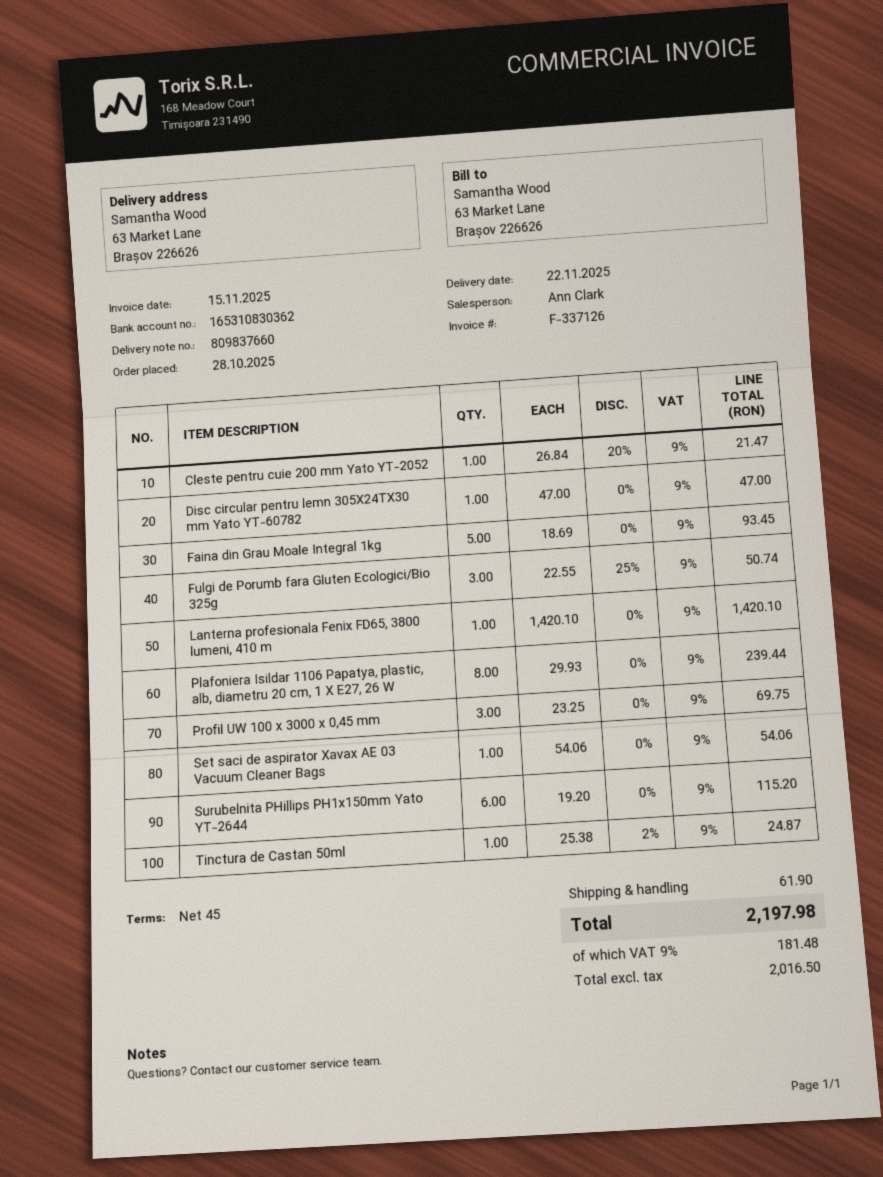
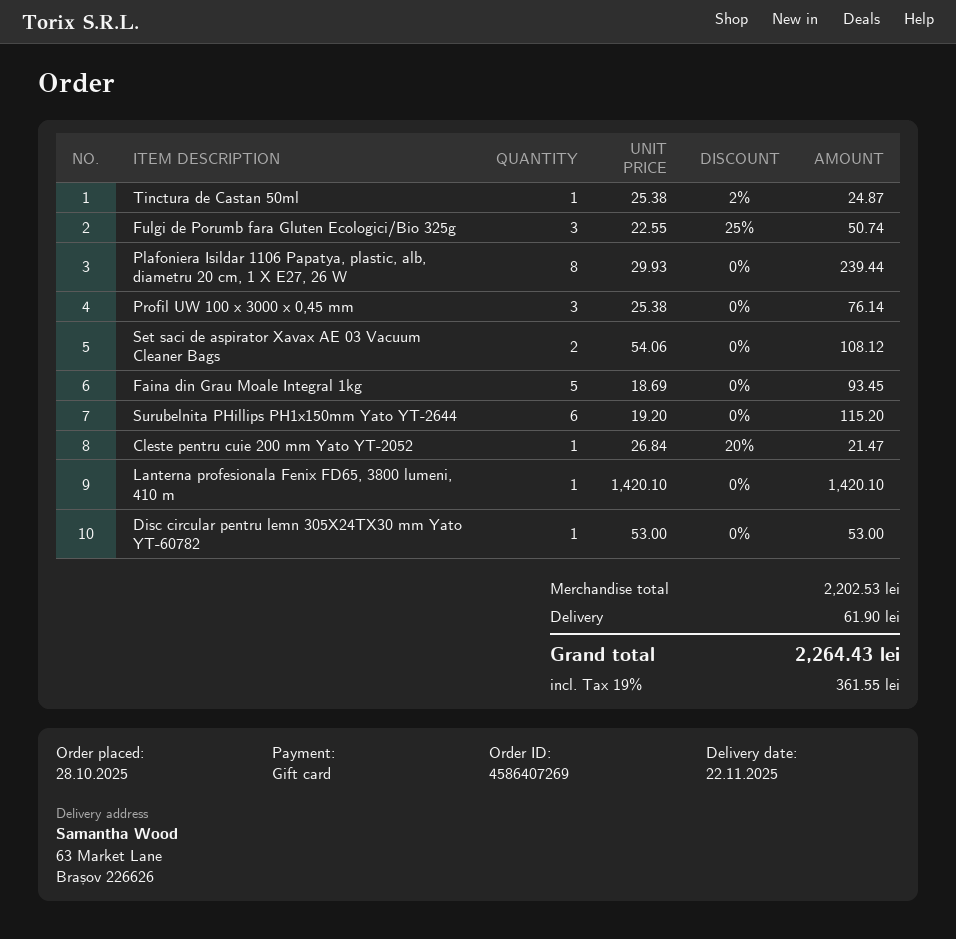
Disc circular pentru lemn 305X24TX30 mm Yato YT-60782: 1 x 47.00 = 47.00 -> 1 x 53.00 = 53.00
Profil UW 100 x 3000 x 0,45 mm: 3 x 23.25 = 69.75 -> 3 x 25.38 = 76.14
Set saci de aspirator Xavax AE 03 Vacuum Cleaner Bags: 1 x 54.06 = 54.06 -> 2 x 54.06 = 108.12
tax: 9% = 181.48 -> 19% = 361.55
total: 2197.98 -> 2264.43

